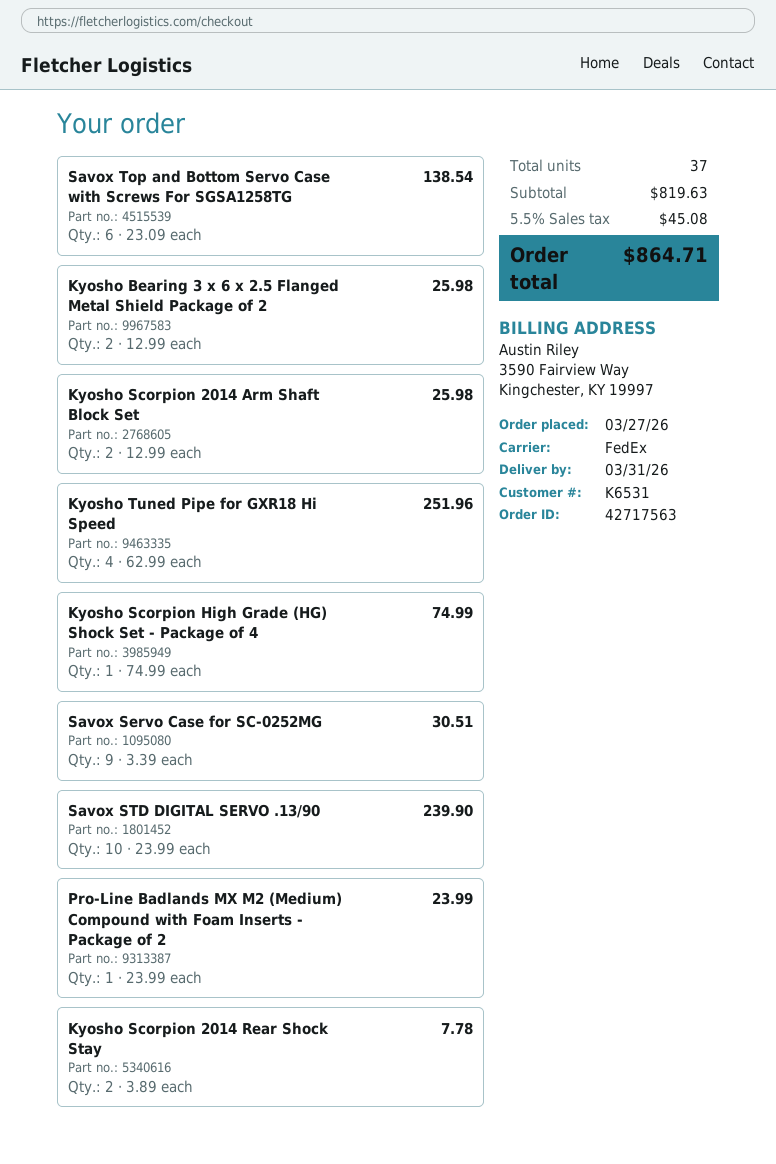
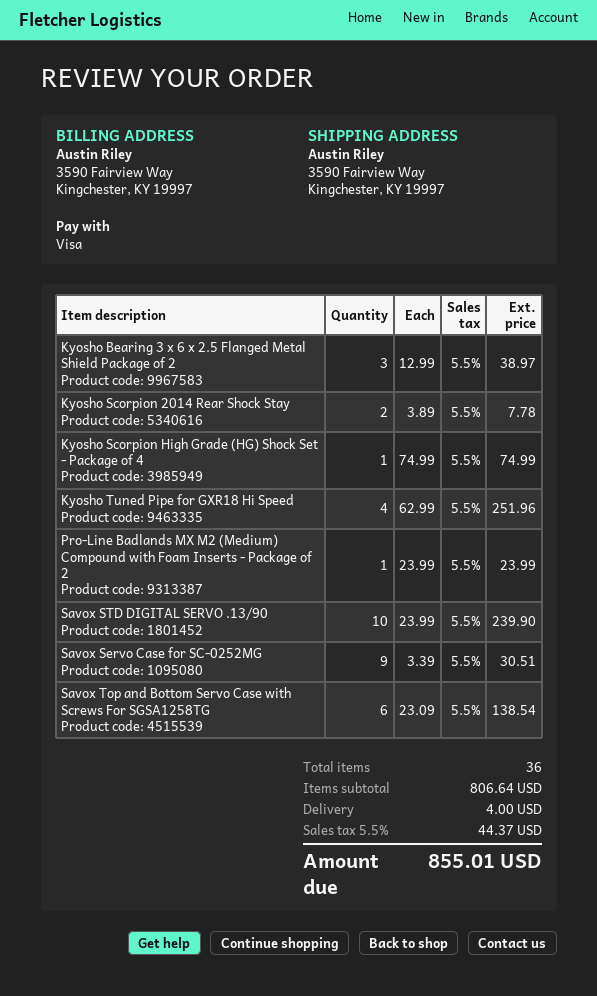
Kyosho Bearing 3 x 6 x 2.5 Flanged Metal Shield Package of 2: 2 x 12.99 = 25.98 -> 3 x 12.99 = 38.97
Kyosho Scorpion 2014 Arm Shaft Block Set: 2 x 12.99 = 25.98 -> none
total quantity: 37 -> 36
subtotal: 819.63 -> 806.64
shipping: none -> 4.00
tax: 5.5% = 45.08 -> 5.5% = 44.37
total: 864.71 -> 855.01

